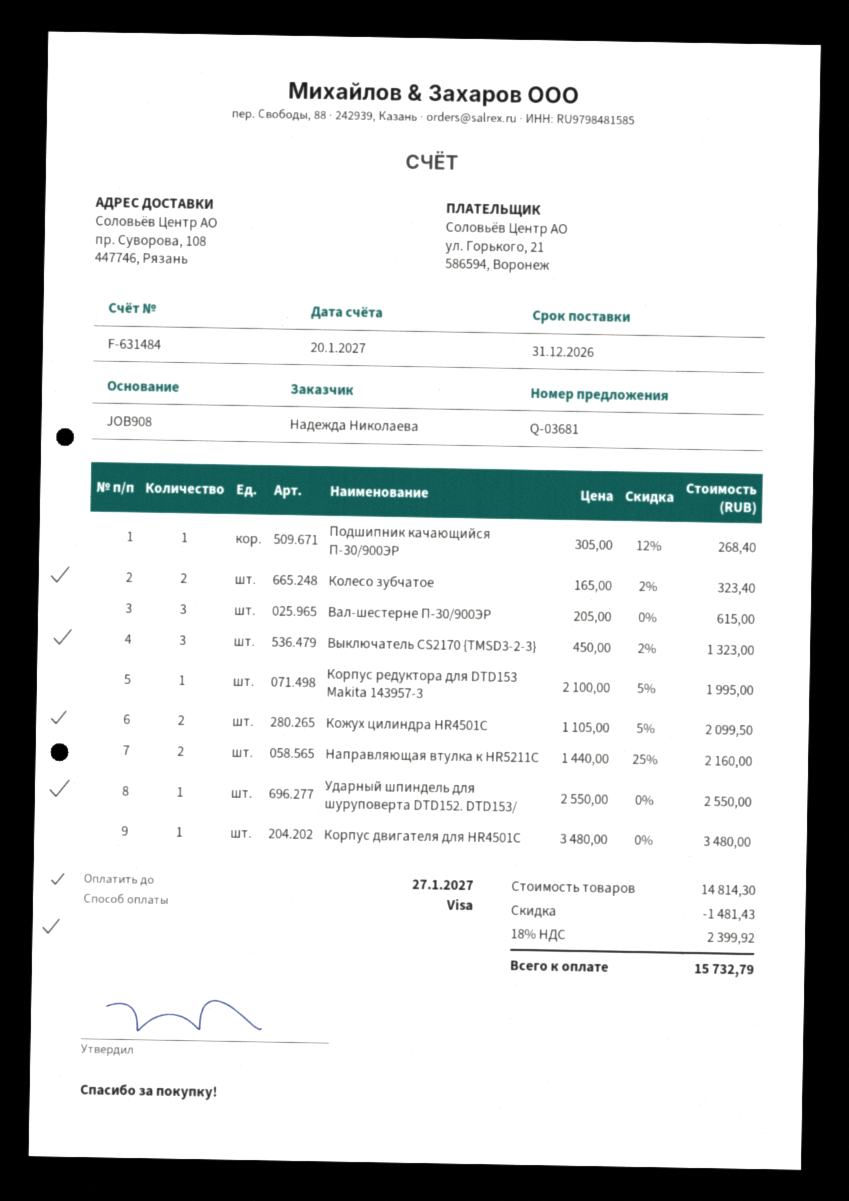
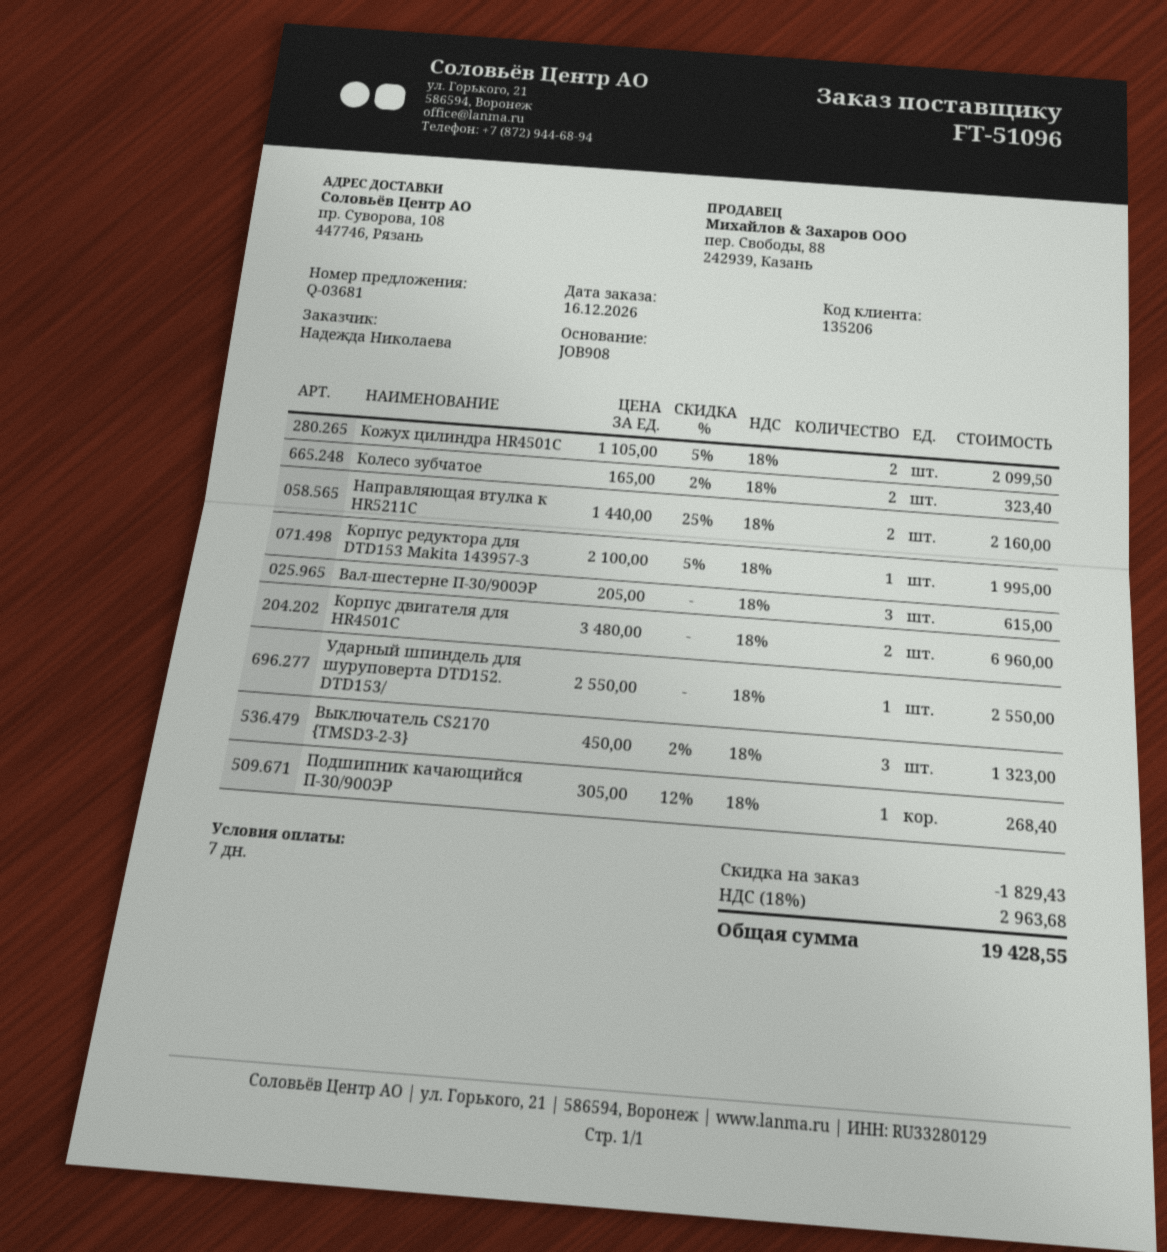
Корпус двигателя для HR4501C: 1 x 3480.00 = 3480.00 -> 2 x 3480.00 = 6960.00
discount: 1481.43 -> 1829.43
tax: 18% = 2399.92 -> 18% = 2963.68
total: 15732.79 -> 19428.55

